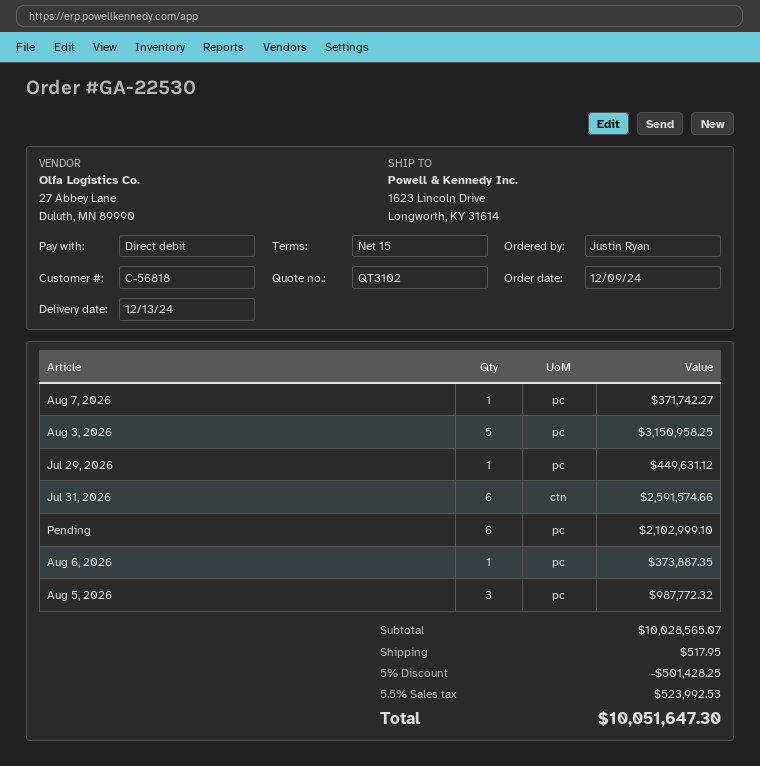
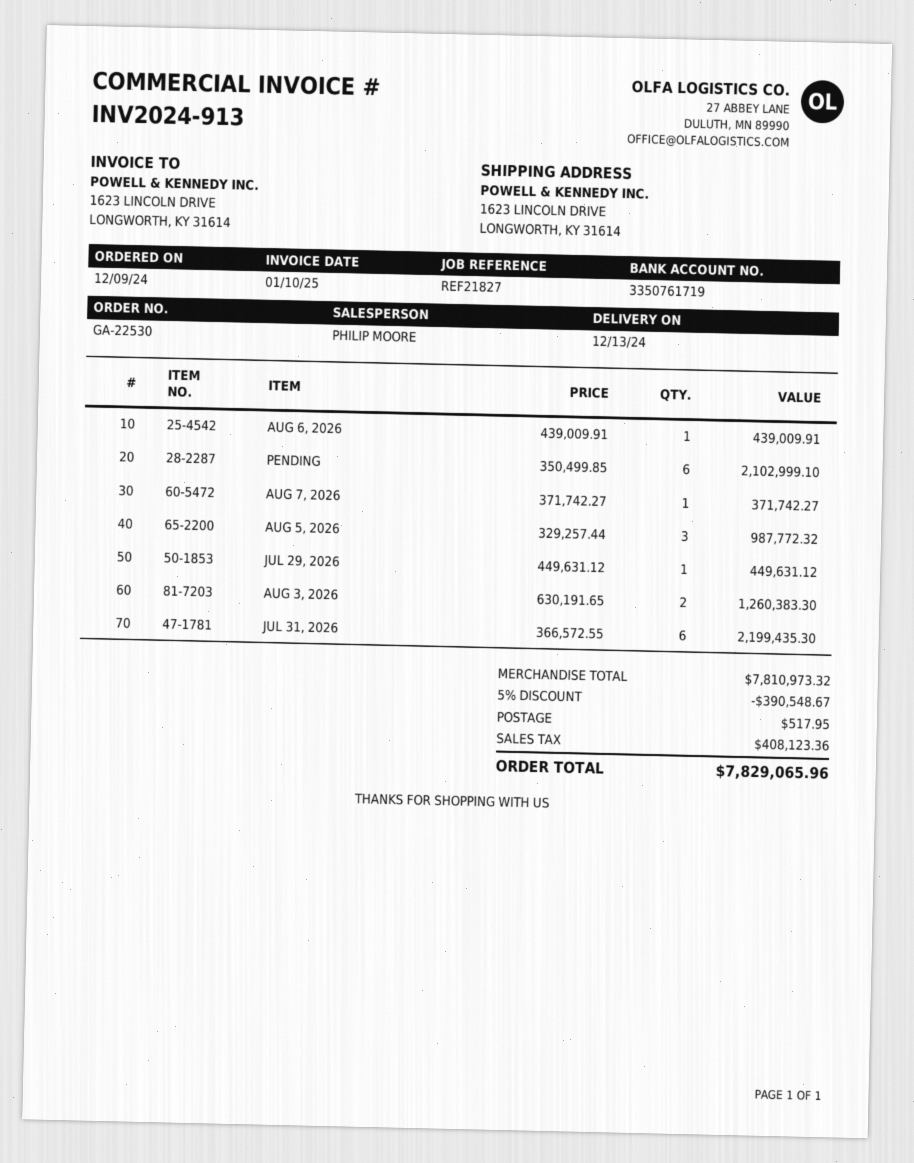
Aug 3, 2026: 5 for 3150958.25 -> 2 for 1260383.30
Jul 31, 2026: 6 for 2591574.66 -> 6 for 2199435.30
Aug 6, 2026: 1 for 373887.35 -> 1 for 439009.91
subtotal: 10028565.07 -> 7810973.32
discount: 5% = 501428.25 -> 5% = 390548.67
tax: 523992.53 -> 408123.36
total: 10051647.30 -> 7829065.96

